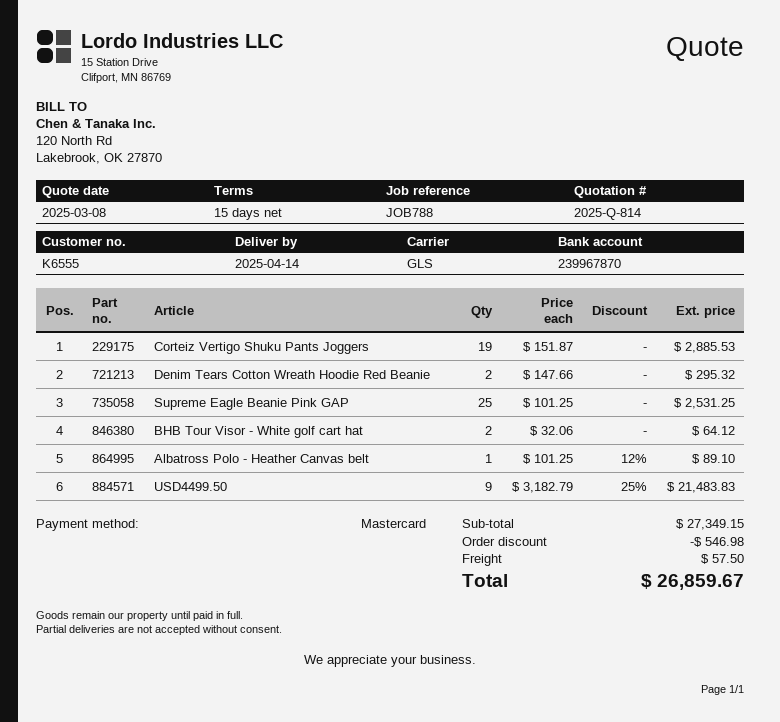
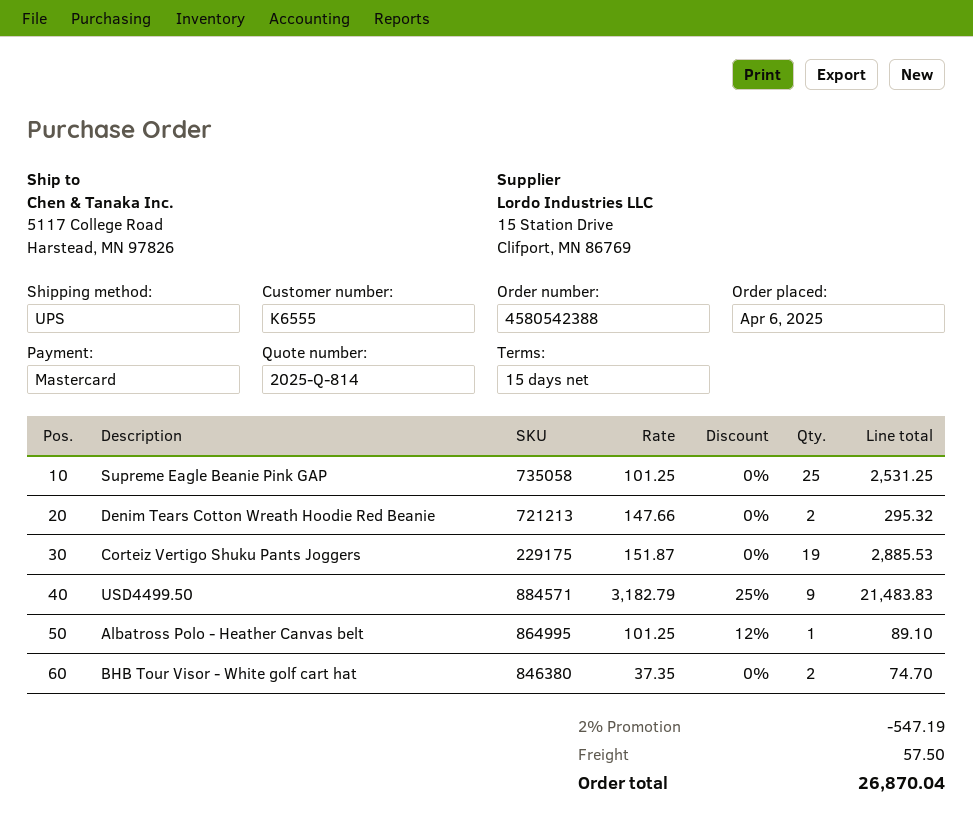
shipping method: GLS -> UPS
BHB Tour Visor - White golf cart hat: 2 x 32.06 = 64.12 -> 2 x 37.35 = 74.70
discount: 546.98 -> 547.19
total: 26859.67 -> 26870.04

